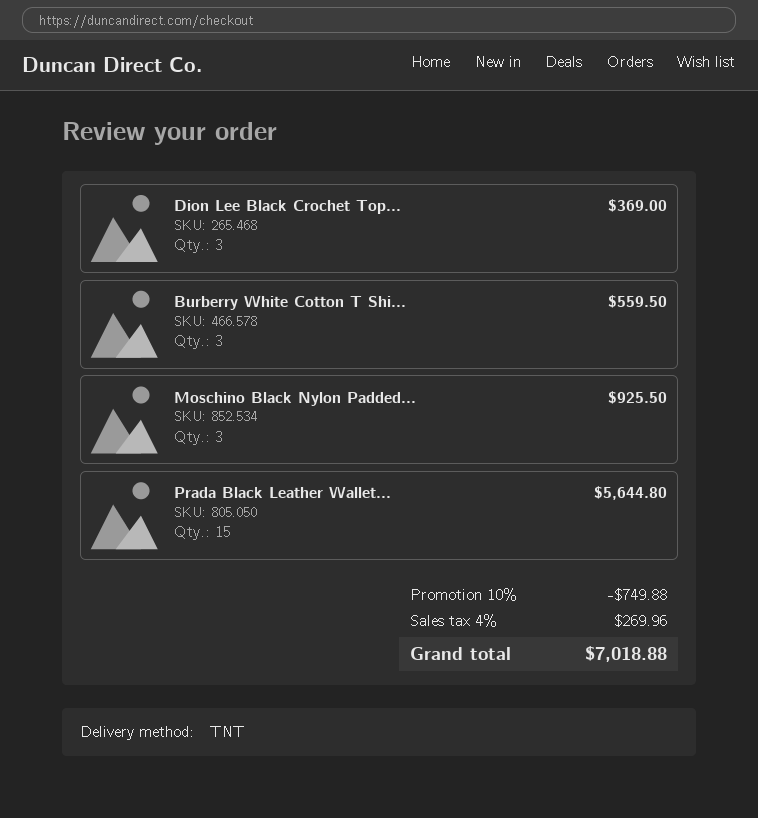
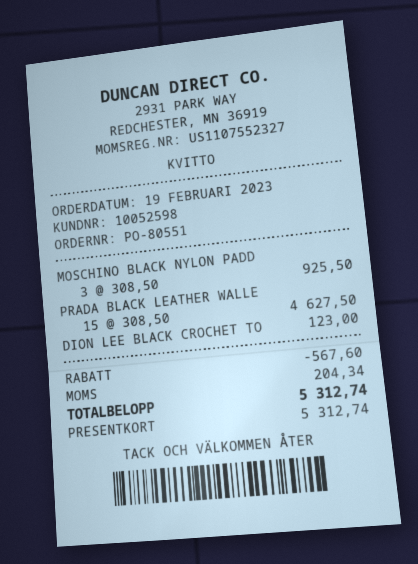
Dion Lee Black Crochet Top...: 3 for 369.00 -> 1 for 123.00
Burberry White Cotton T Shi...: 3 for 559.50 -> none
Prada Black Leather Wallet...: 15 for 5644.80 -> 15 for 4627.50
discount: 749.88 -> 567.60
tax: 269.96 -> 204.34
total: 7018.88 -> 5312.74

